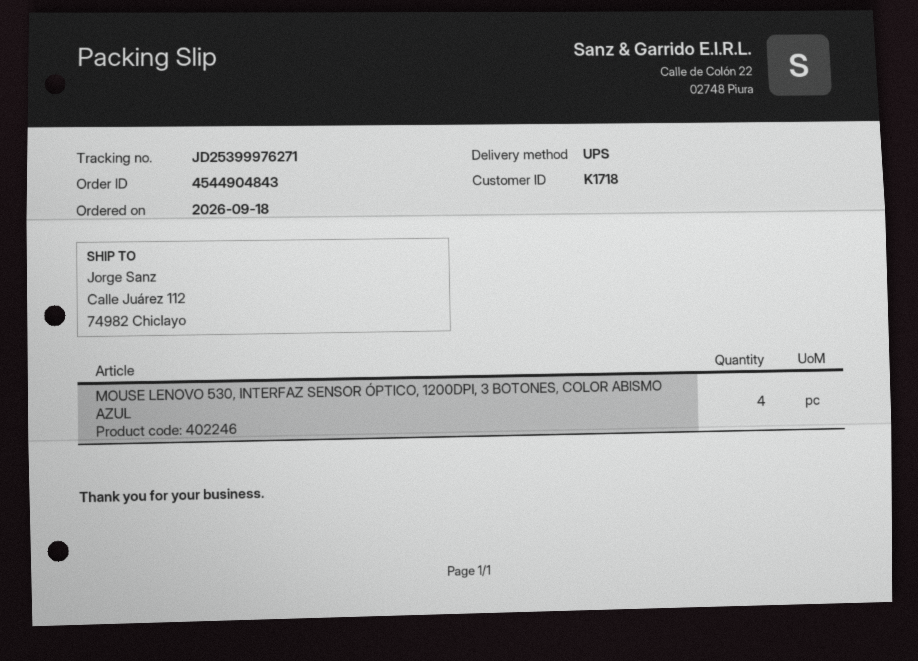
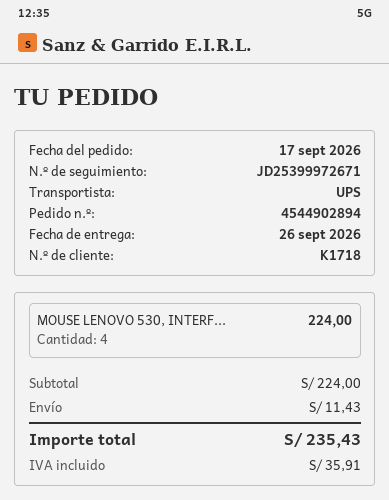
order number: 4544904843 -> 4544902894
order date: 2026-09-18 -> 2026-09-17
tracking number: JD25399976271 -> JD25399972671

